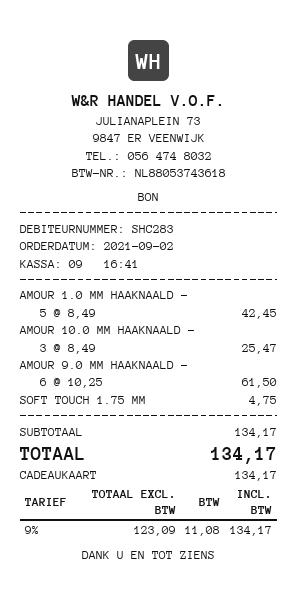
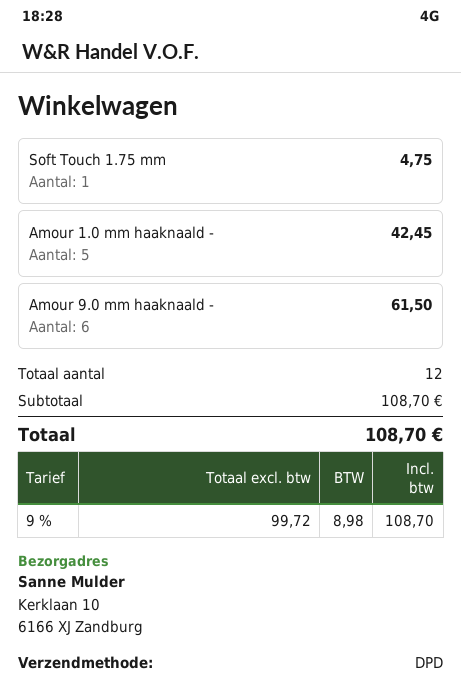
AMOUR 10.0 MM HAAKNAALD -: 3 for 25.47 -> none
subtotal: 134.17 -> 108.70
net: 123.09 -> 99.72
tax: 9% = 11.08 -> 9% = 8.98
total: 134.17 -> 108.70

